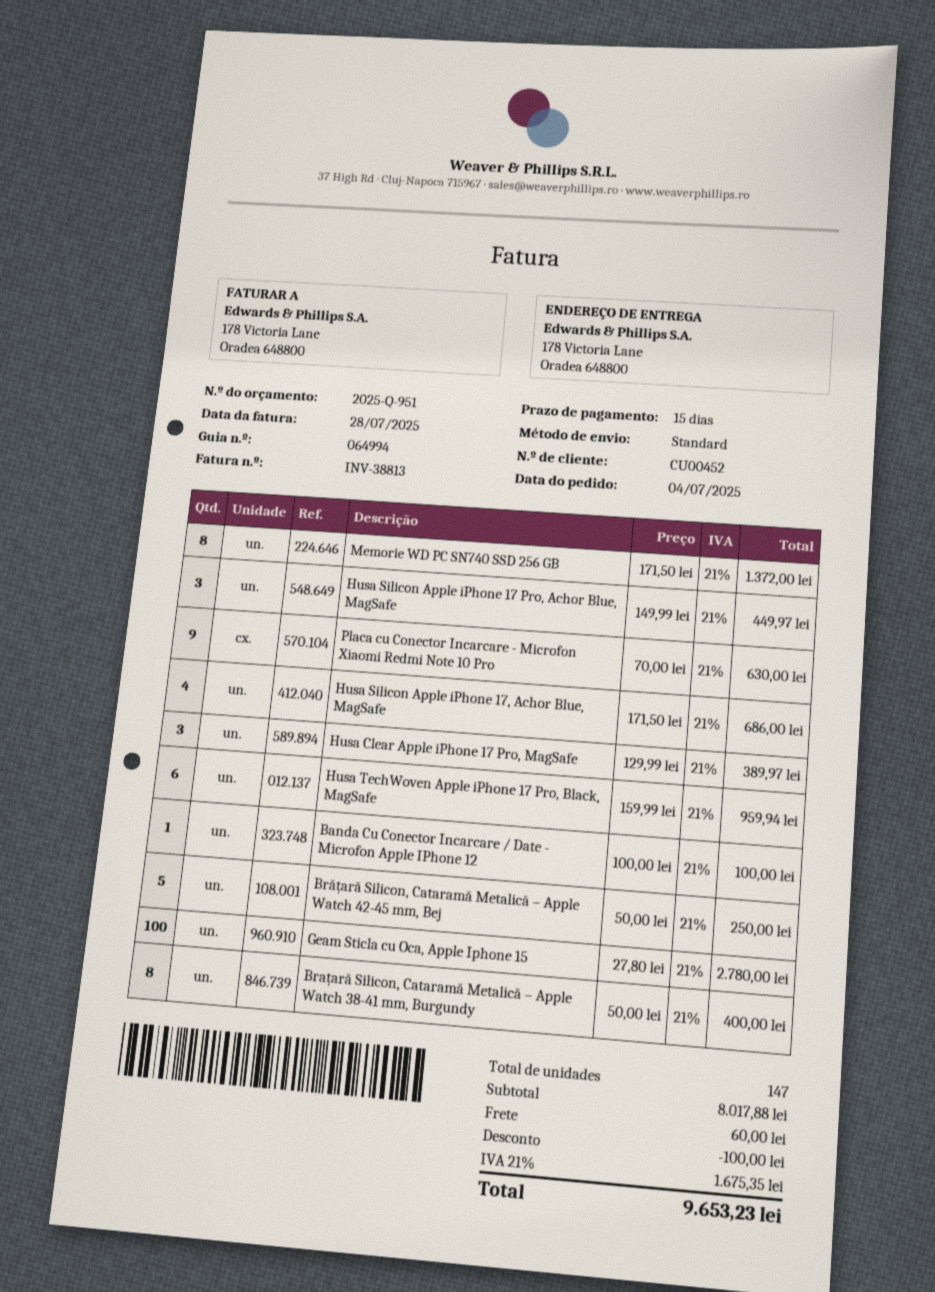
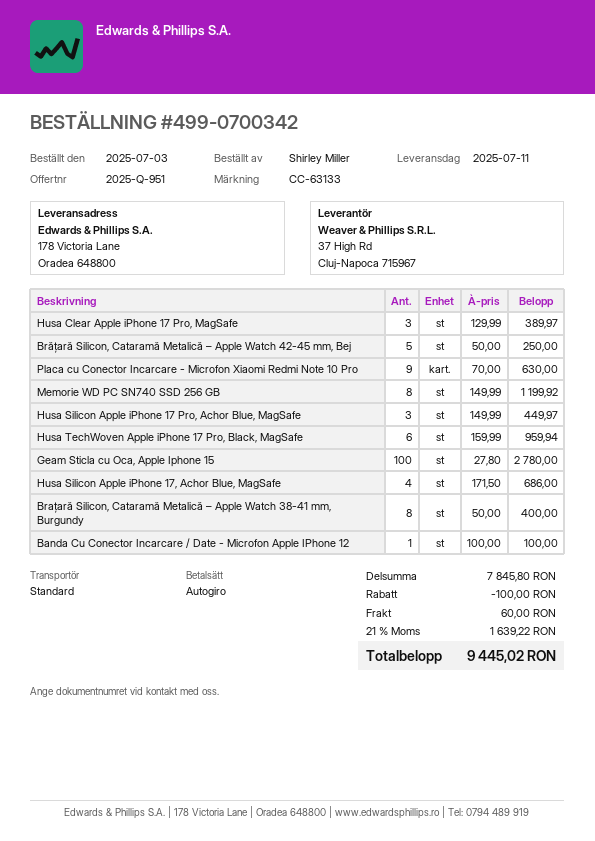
order date: 2025-07-04 -> 2025-07-03
Memorie WD PC SN740 SSD 256 GB: 8 x 171.50 = 1372.00 -> 8 x 149.99 = 1199.92
subtotal: 8017.88 -> 7845.80
tax: 21% = 1675.35 -> 21% = 1639.22
total: 9653.23 -> 9445.02

